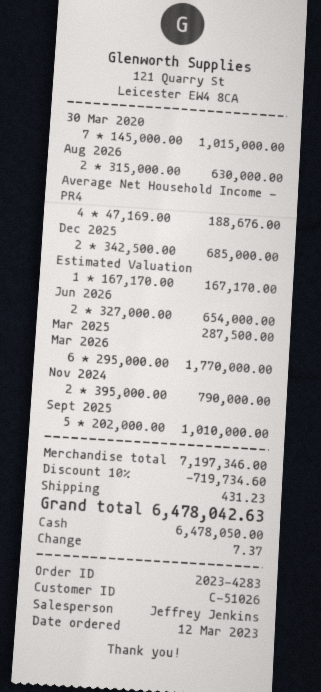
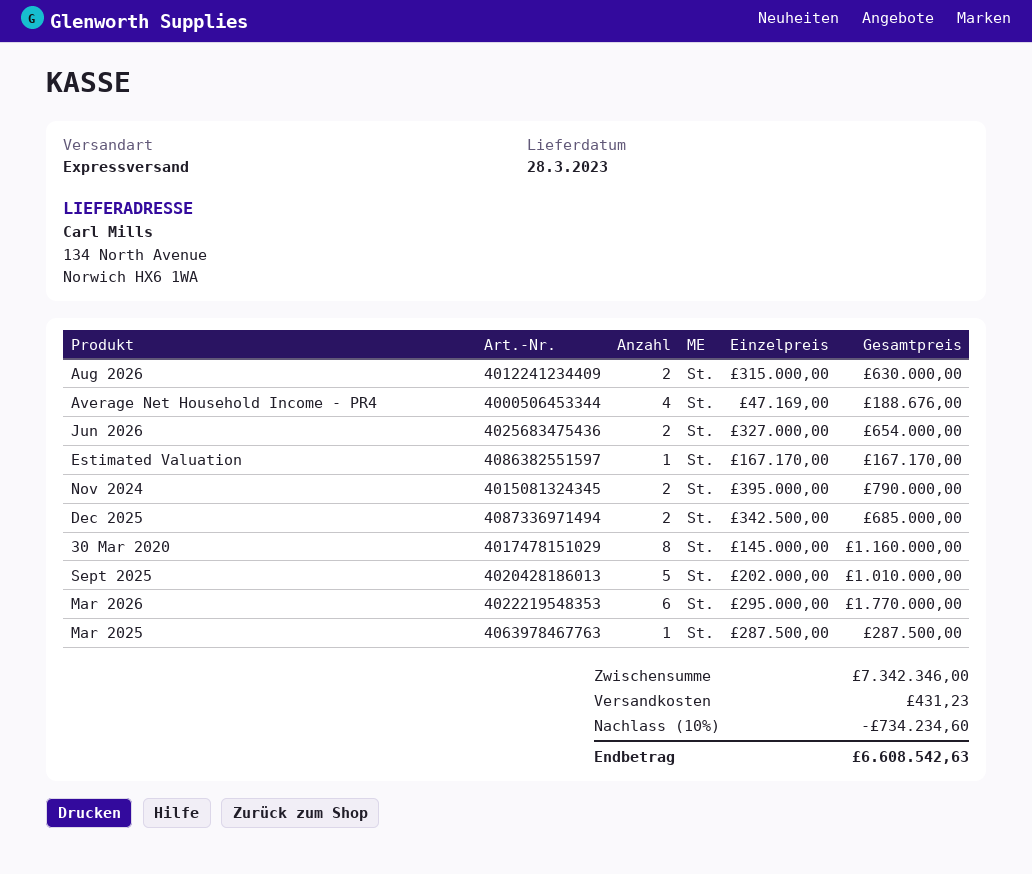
30 Mar 2020: 7 x 145000.00 = 1015000.00 -> 8 x 145000.00 = 1160000.00
subtotal: 7197346.00 -> 7342346.00
discount: 10% = 719734.60 -> 10% = 734234.60
total: 6478042.63 -> 6608542.63

